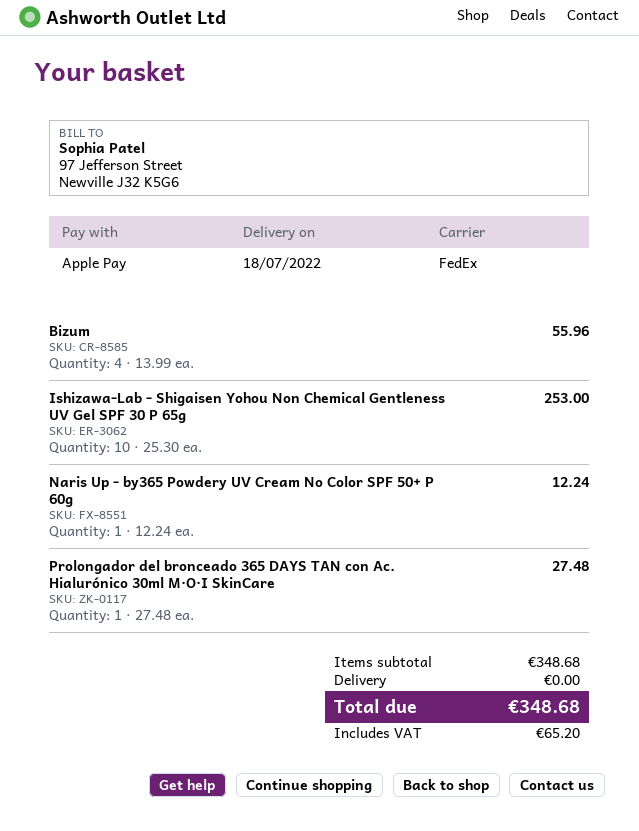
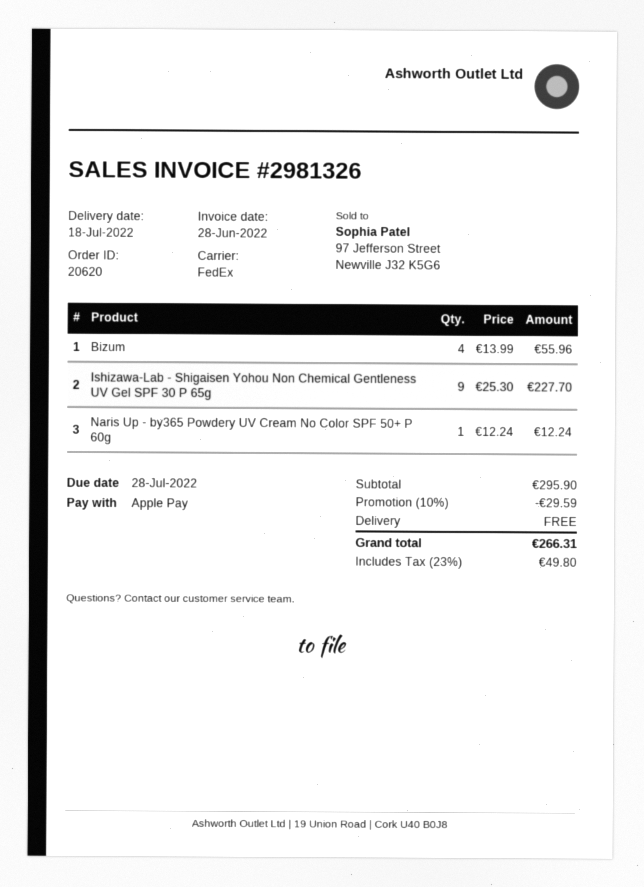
Ishizawa-Lab - Shigaisen Yohou Non Chemical Gentleness UV Gel SPF 30 P 65g: 10 x 25.30 = 253.00 -> 9 x 25.30 = 227.70
Prolongador del bronceado 365 DAYS TAN con Ac. Hialurónico 30ml M·O·I SkinCare: 1 x 27.48 = 27.48 -> none
subtotal: 348.68 -> 295.90
discount: none -> 10% = 29.59
tax: 65.20 -> 49.80
total: 348.68 -> 266.31

